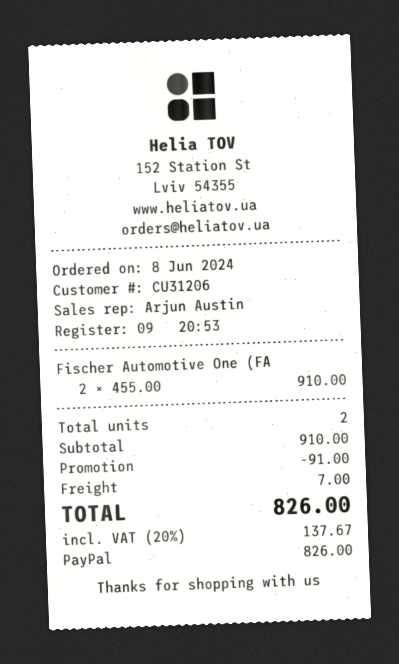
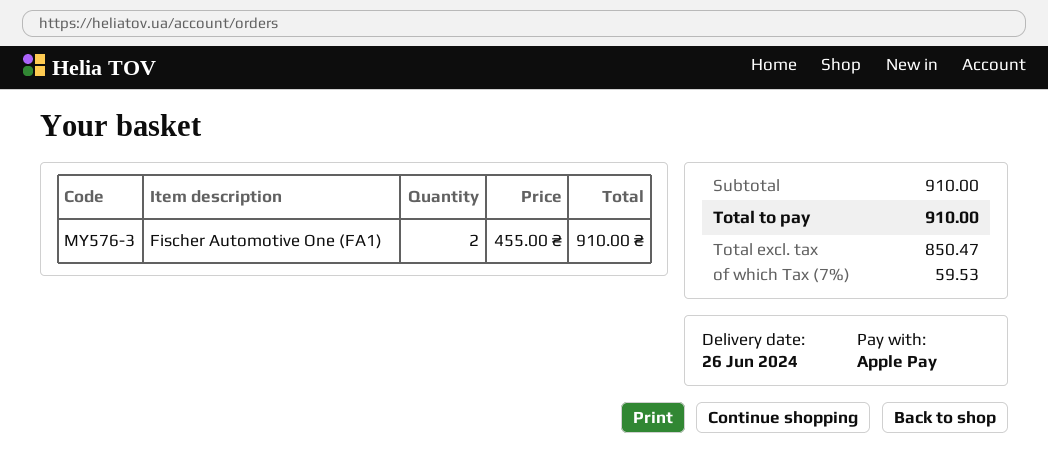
payment method: PayPal -> Apple Pay
discount: 91.00 -> none
shipping: 7.00 -> none
tax: 20% = 137.67 -> 7% = 59.53
total: 826.00 -> 910.00

